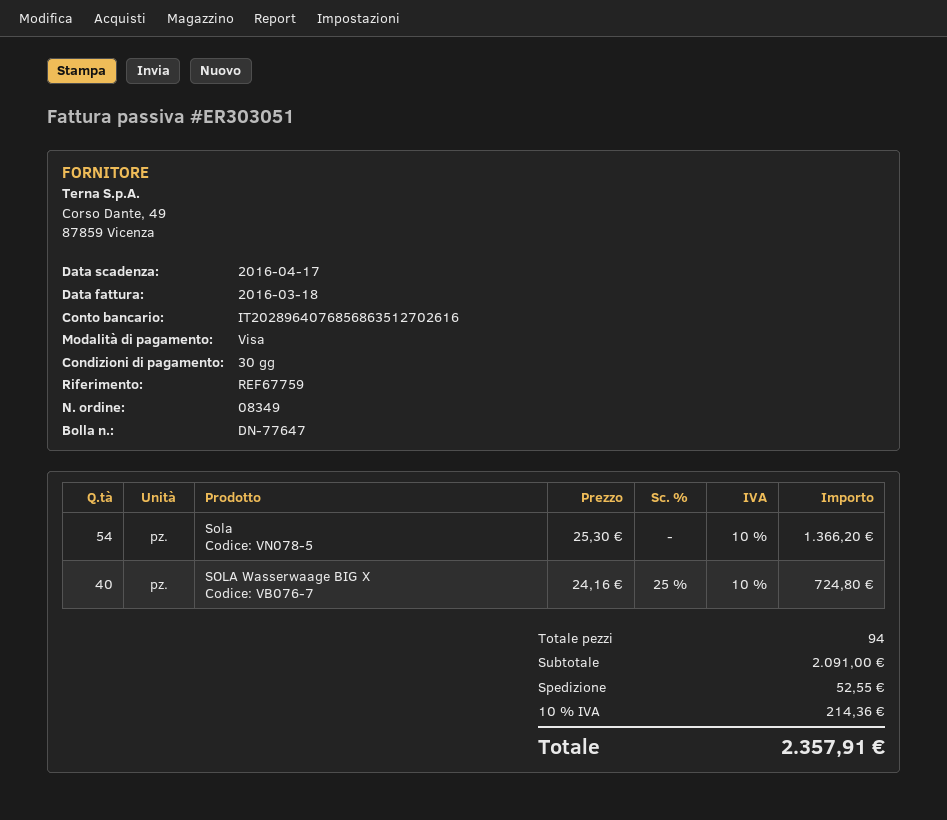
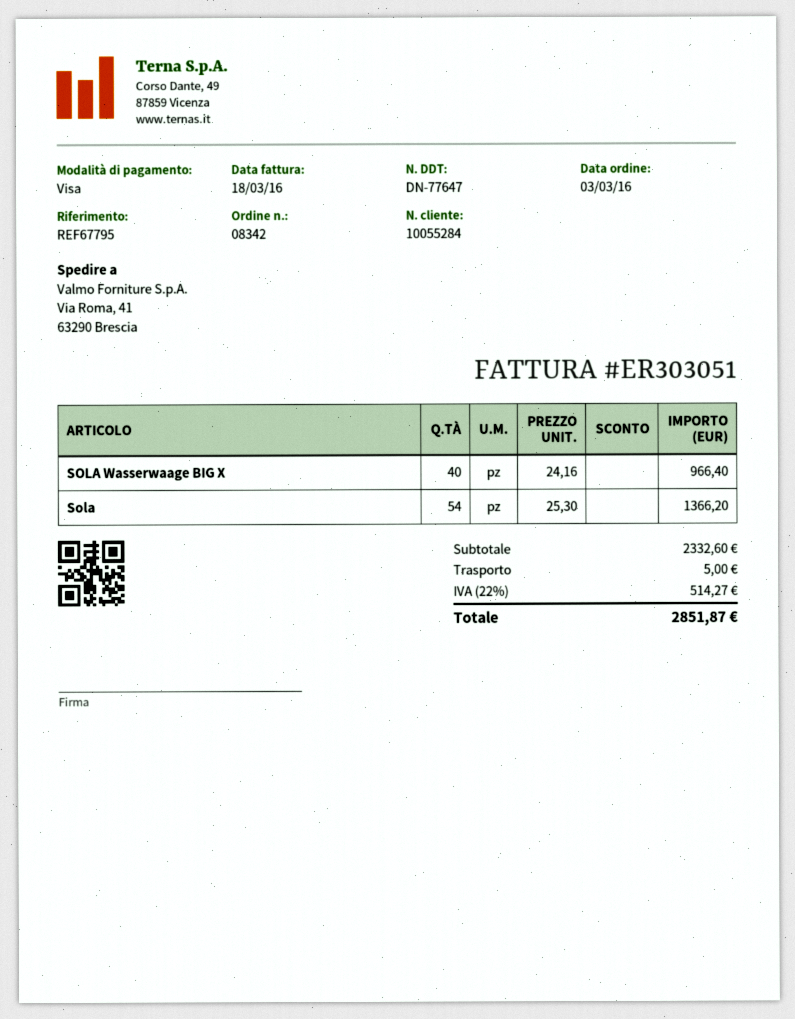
order number: 08349 -> 08342
reference: REF67759 -> REF67795
SOLA Wasserwaage BIG X: 40 x 24.16 - 25% = 724.80 -> 40 x 24.16 = 966.40
subtotal: 2091.00 -> 2332.60
shipping: 52.55 -> 5.00
tax: 10% = 214.36 -> 22% = 514.27
total: 2357.91 -> 2851.87

